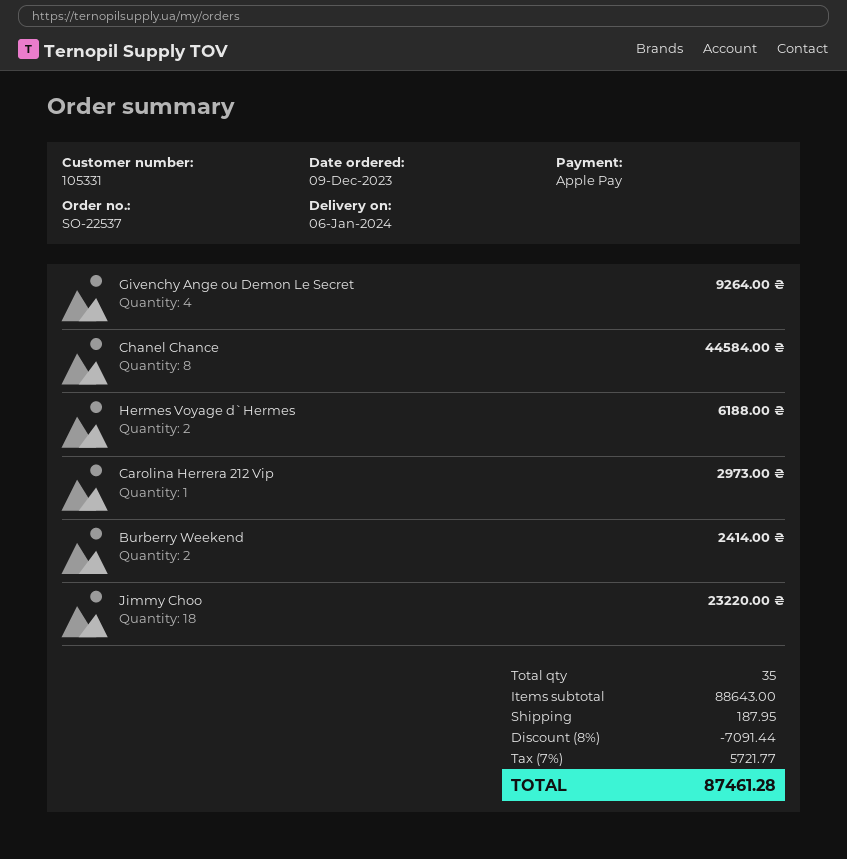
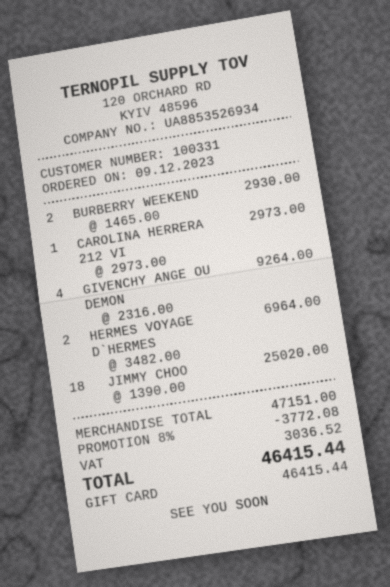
customer number: 105331 -> 100331
payment method: Apple Pay -> gift card
Chanel Chance: 8 for 44584.00 -> none
Hermes Voyage d`Hermes: 2 for 6188.00 -> 2 for 6964.00
Burberry Weekend: 2 for 2414.00 -> 2 for 2930.00
Jimmy Choo: 18 for 23220.00 -> 18 for 25020.00
subtotal: 88643.00 -> 47151.00
discount: 8% = 7091.44 -> 8% = 3772.08
shipping: 187.95 -> none
tax: 5721.77 -> 3036.52
total: 87461.28 -> 46415.44

